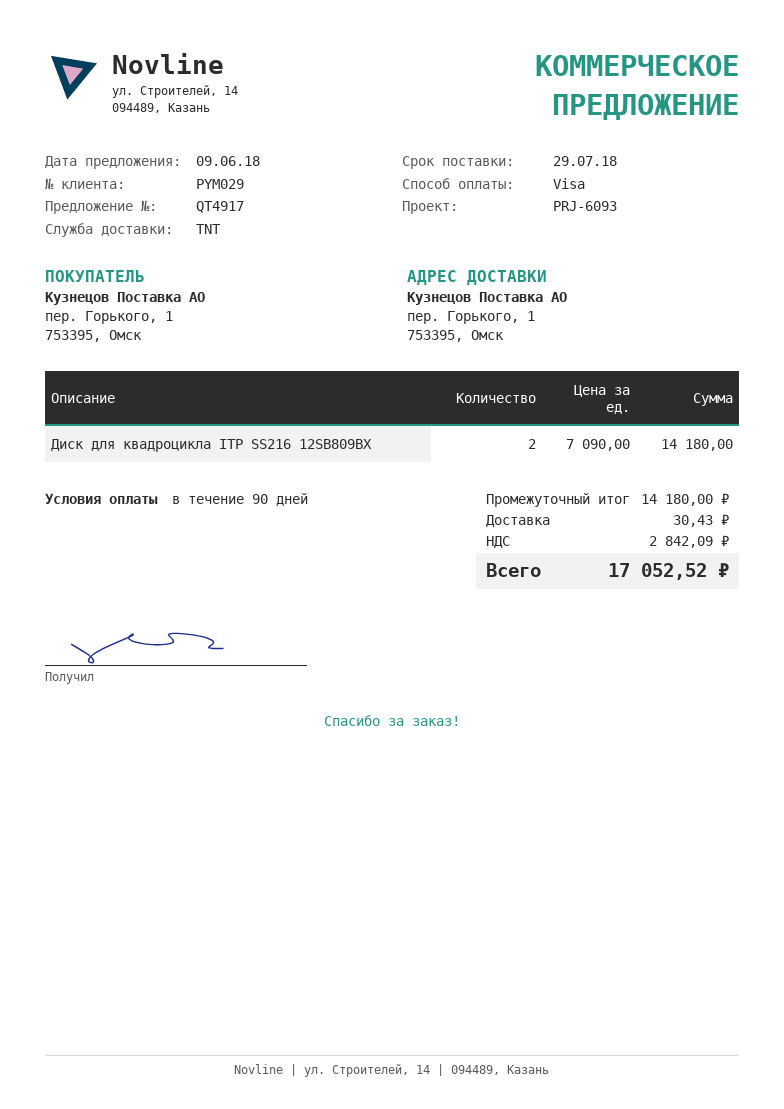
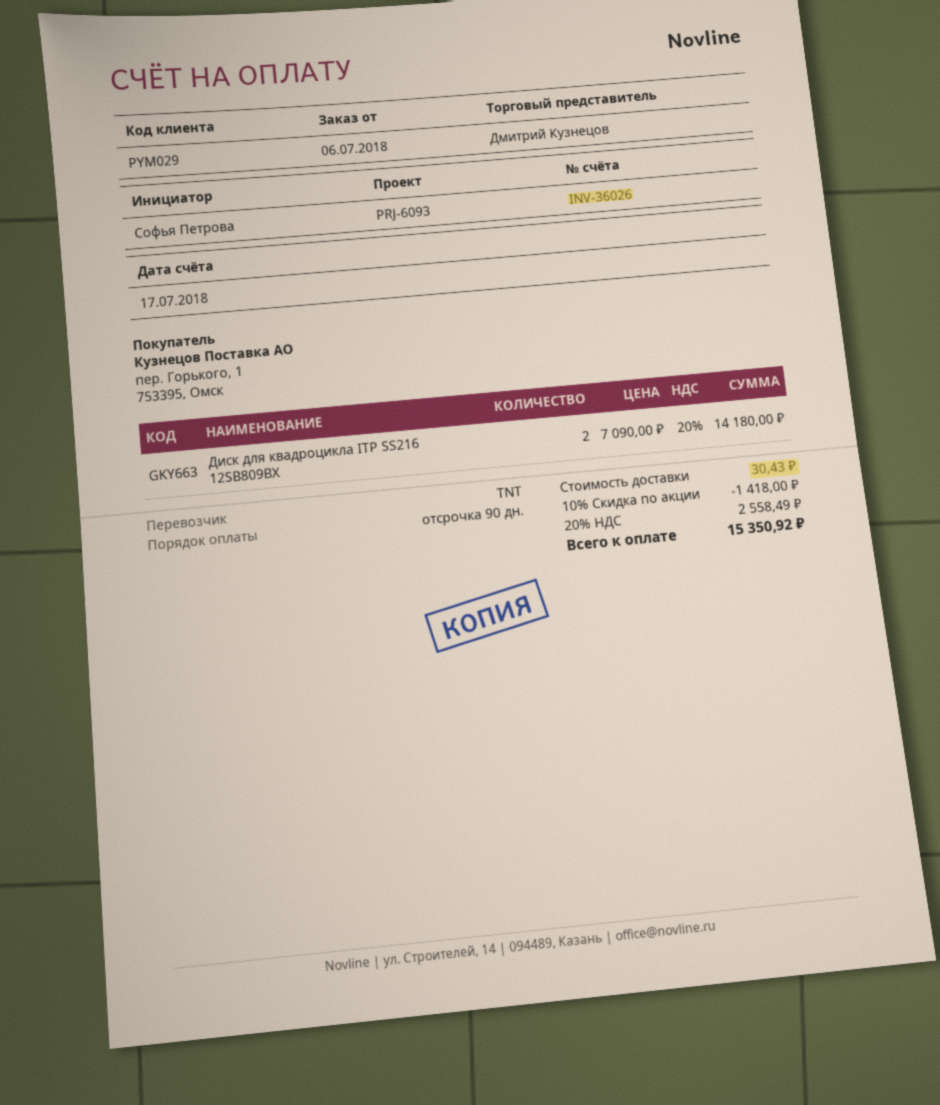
discount: none -> 10% = 1418.00
tax: 2842.09 -> 2558.49
total: 17052.52 -> 15350.92

